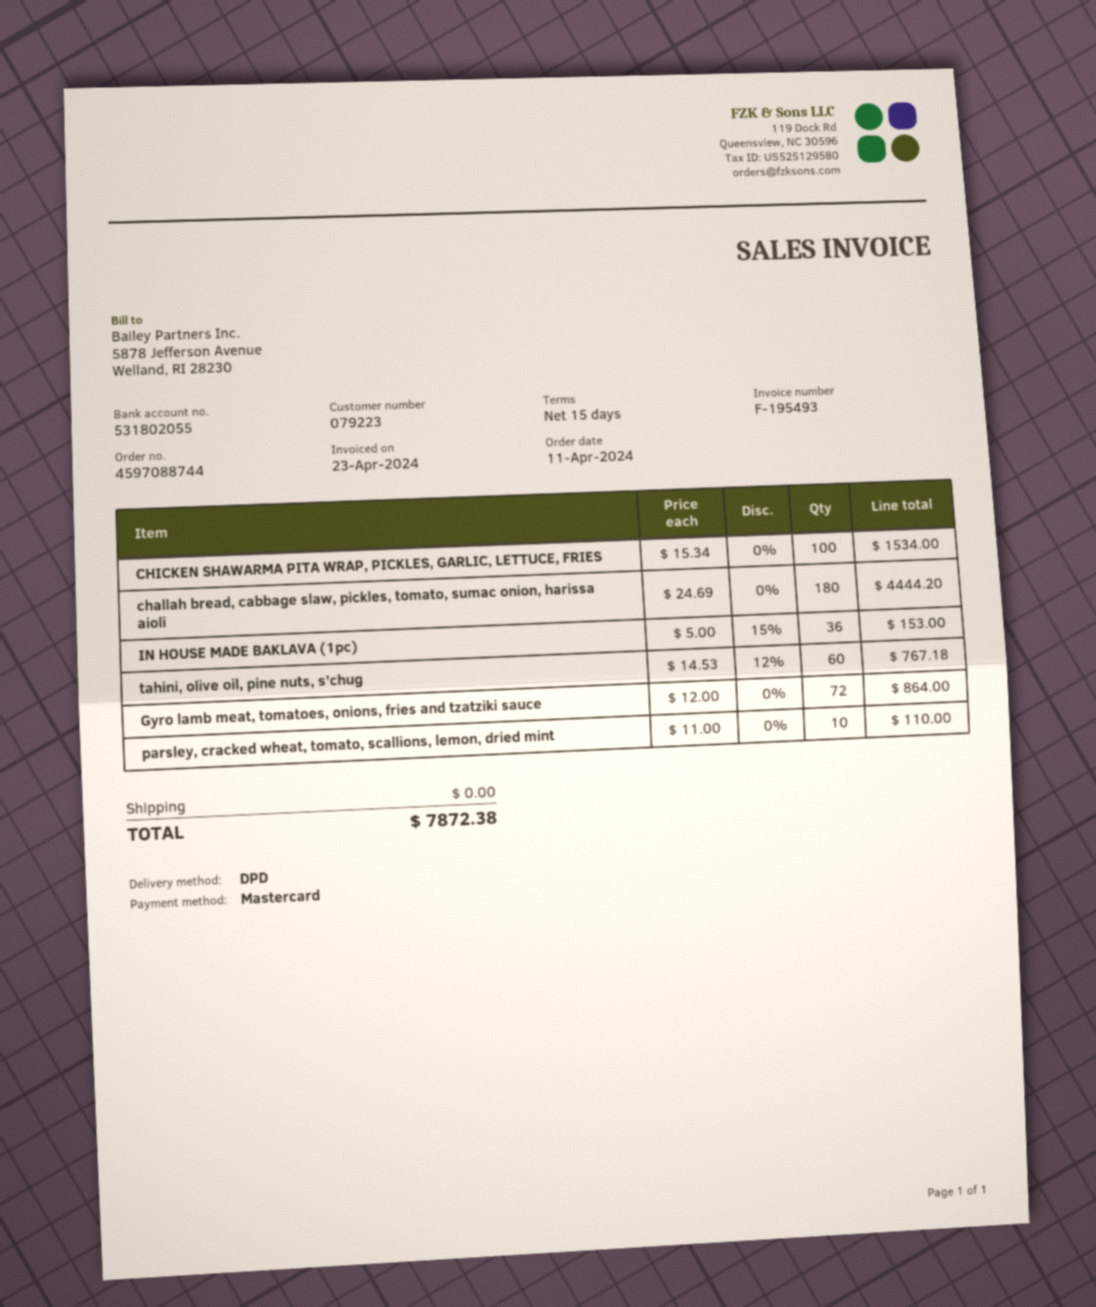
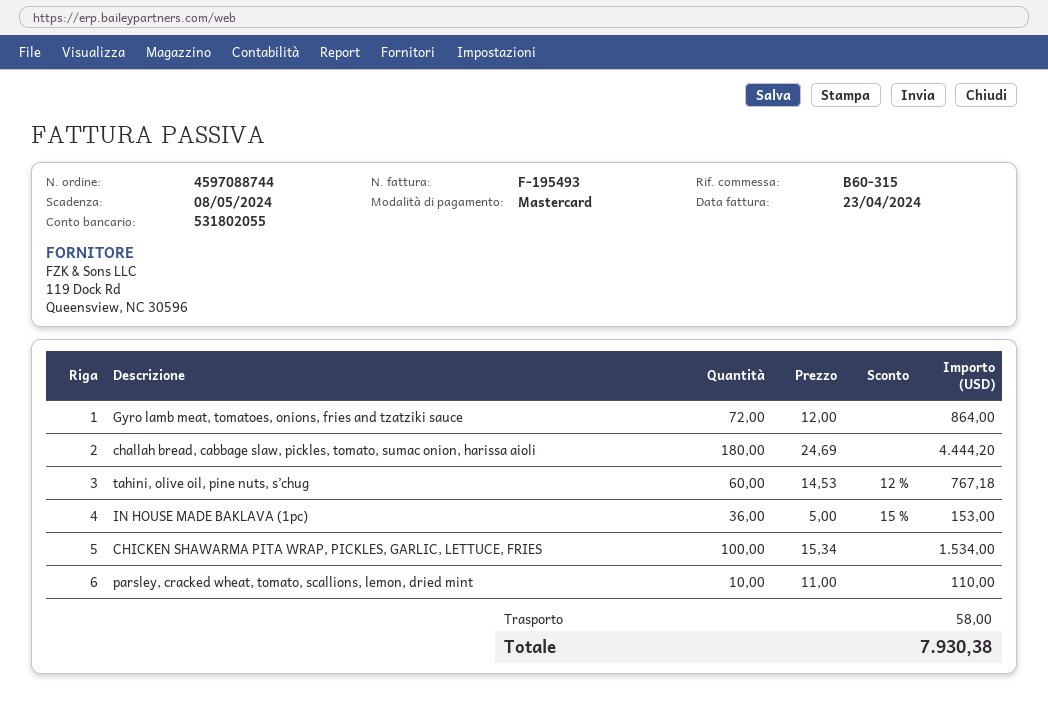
shipping: 0.00 -> 58.00
total: 7872.38 -> 7930.38

